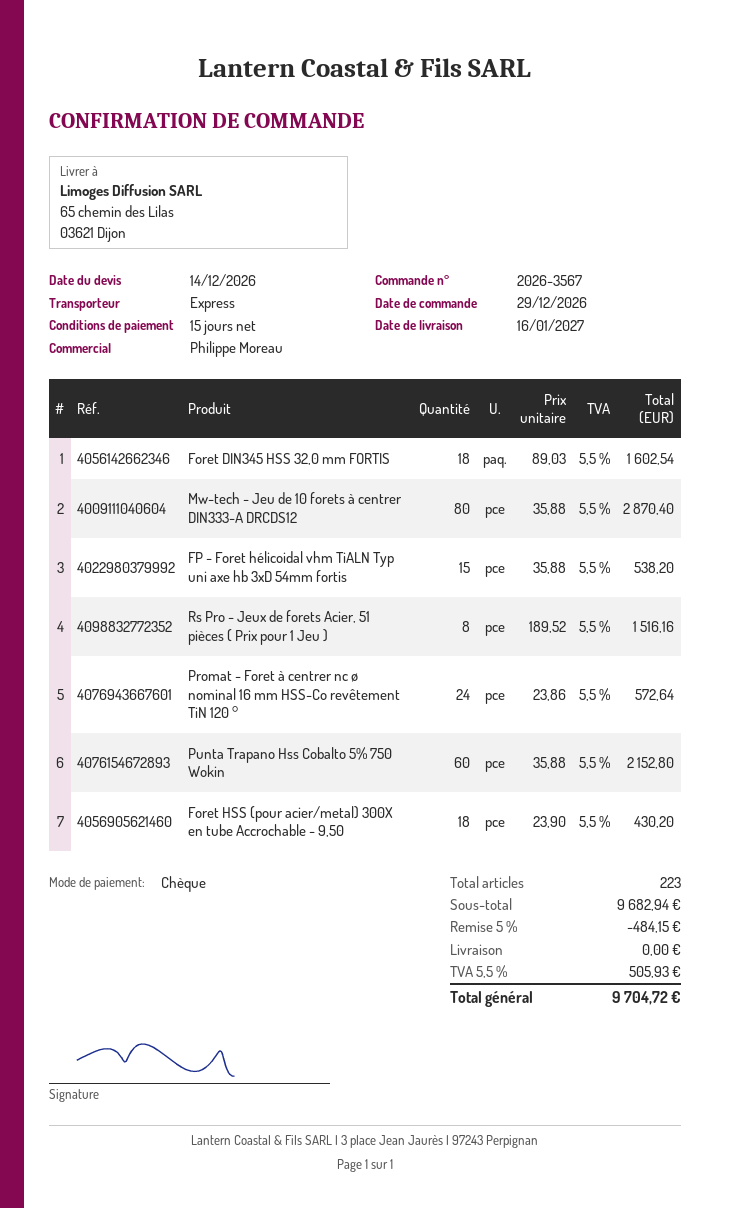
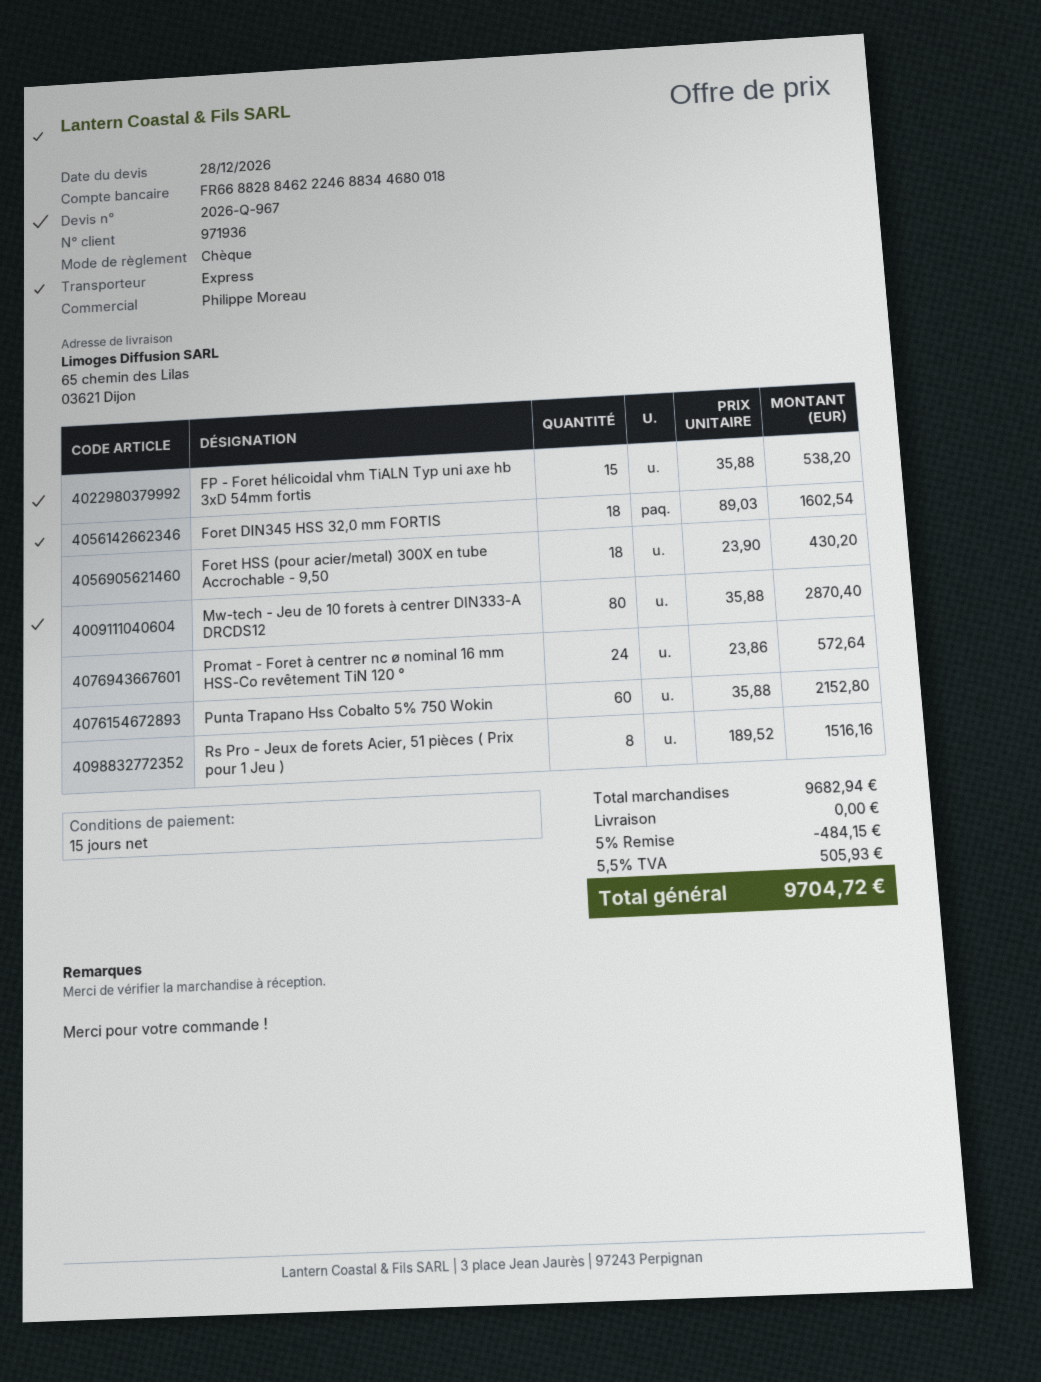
quote date: 2026-12-14 -> 2026-12-28

